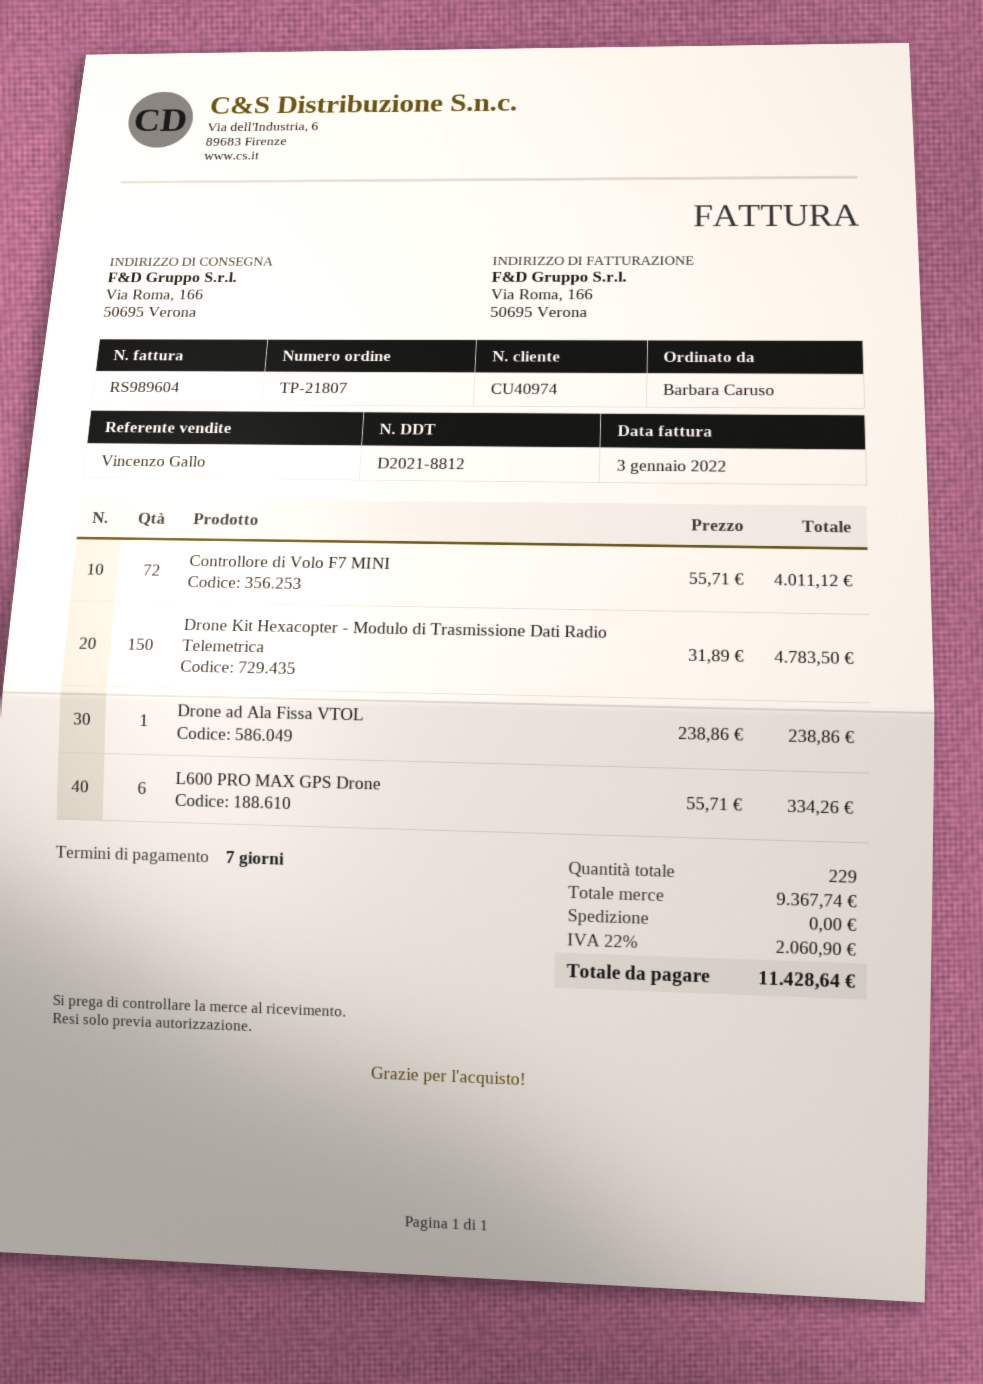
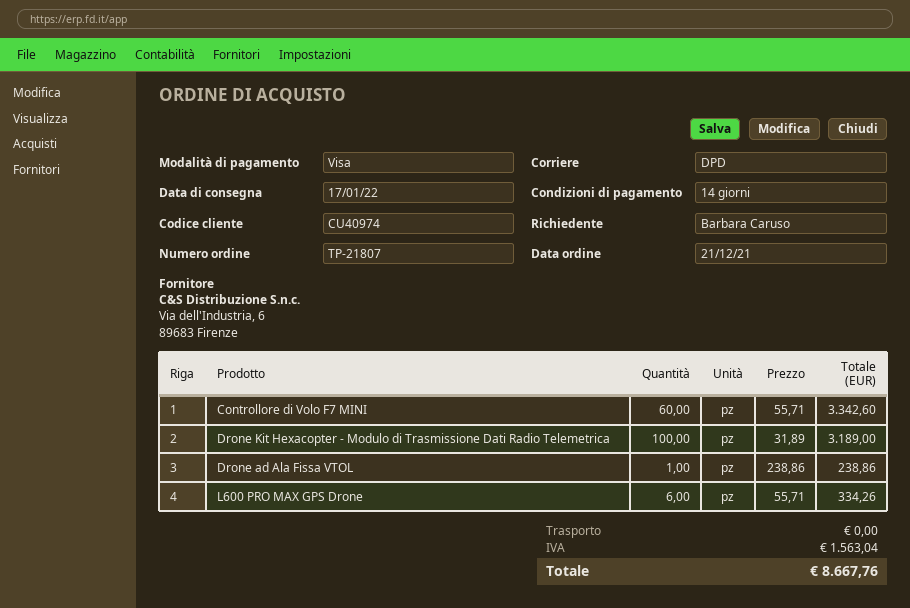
payment terms: 7 days -> 14 days
Controllore di Volo F7 MINI: 72 x 55.71 = 4011.12 -> 60 x 55.71 = 3342.60
Drone Kit Hexacopter - Modulo di Trasmissione Dati Radio Telemetrica: 150 x 31.89 = 4783.50 -> 100 x 31.89 = 3189.00
tax: 2060.90 -> 1563.04
total: 11428.64 -> 8667.76

